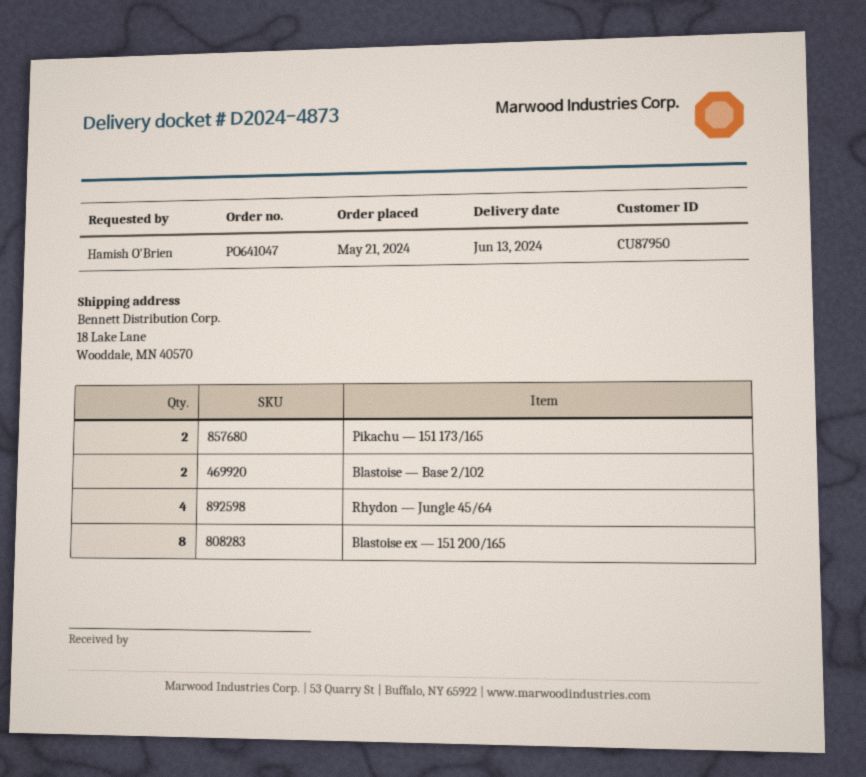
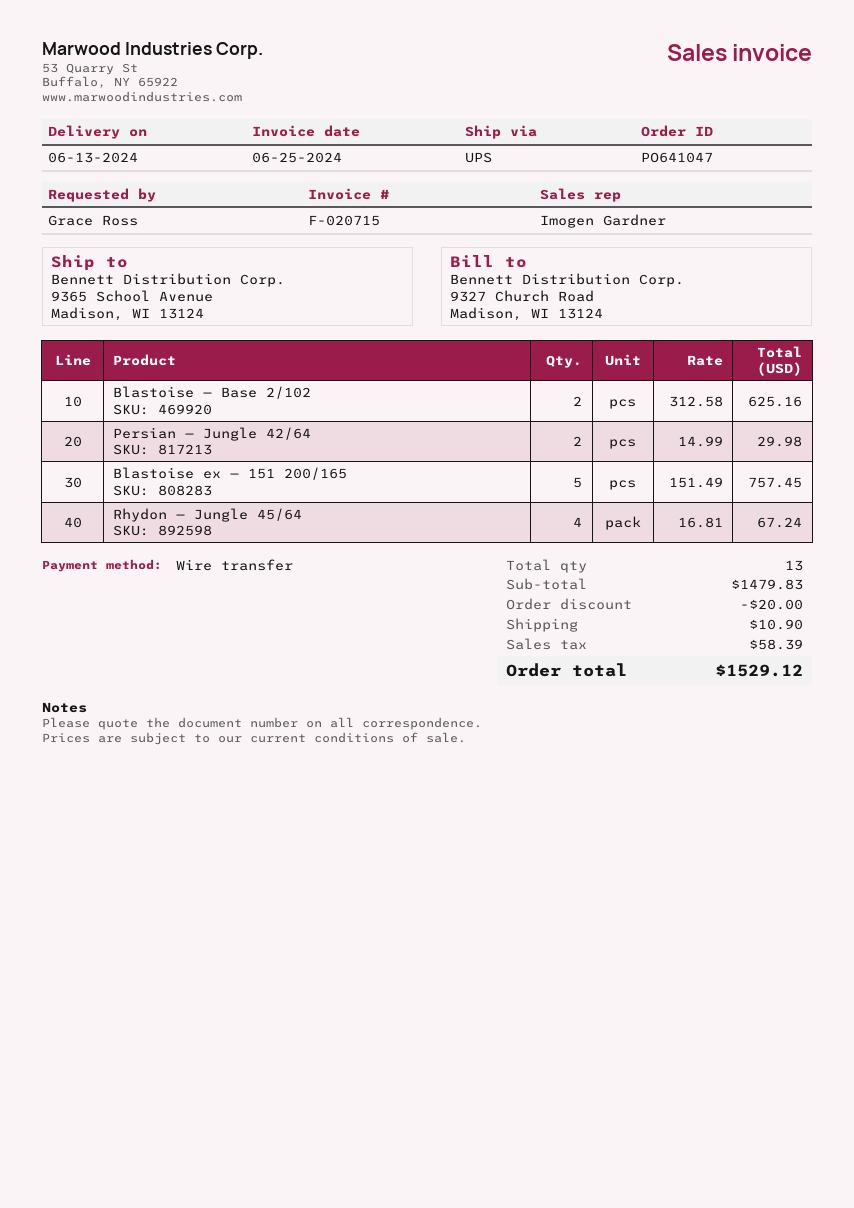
ordered by: Hamish O'Brien -> Grace Ross
ship to: 18 Lake Lane, Wooddale, MN 40570 -> 9365 School Avenue, Madison, WI 13124
Pikachu — 151 173/165: 2 -> none
Blastoise ex — 151 200/165: 8 -> 5
Persian — Jungle 42/64: none -> 2

